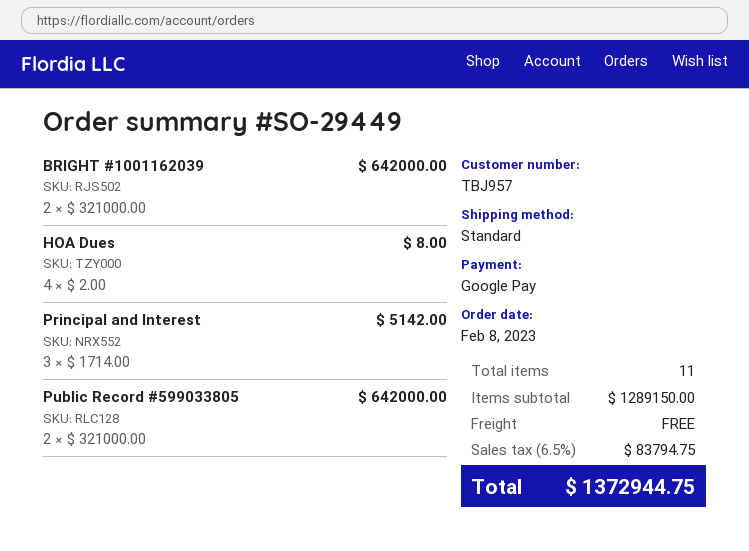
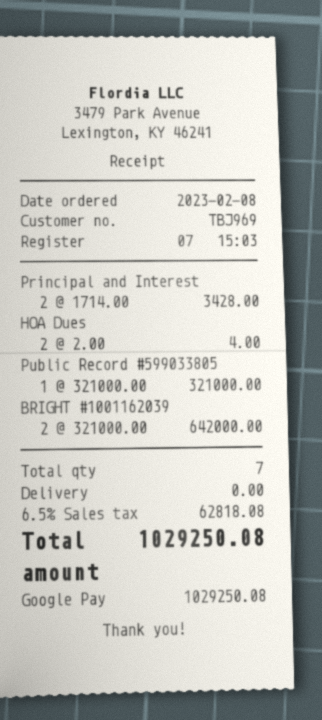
customer number: TBJ957 -> TBJ969
HOA Dues: 4 x 2.00 = 8.00 -> 2 x 2.00 = 4.00
Principal and Interest: 3 x 1714.00 = 5142.00 -> 2 x 1714.00 = 3428.00
Public Record #599033805: 2 x 321000.00 = 642000.00 -> 1 x 321000.00 = 321000.00
total quantity: 11 -> 7
tax: 6.5% = 83794.75 -> 6.5% = 62818.08
total: 1372944.75 -> 1029250.08

